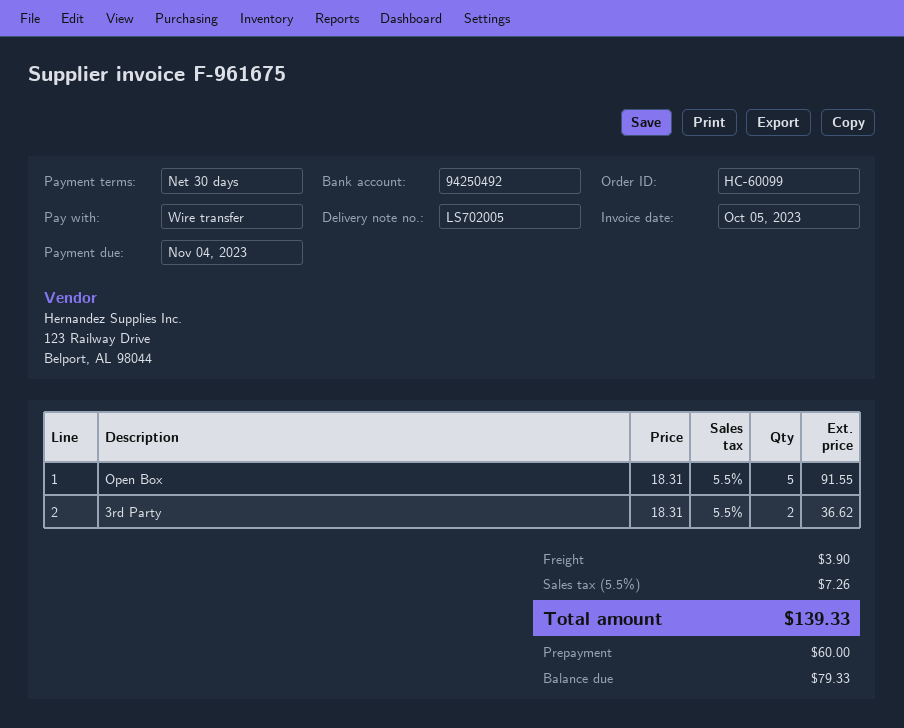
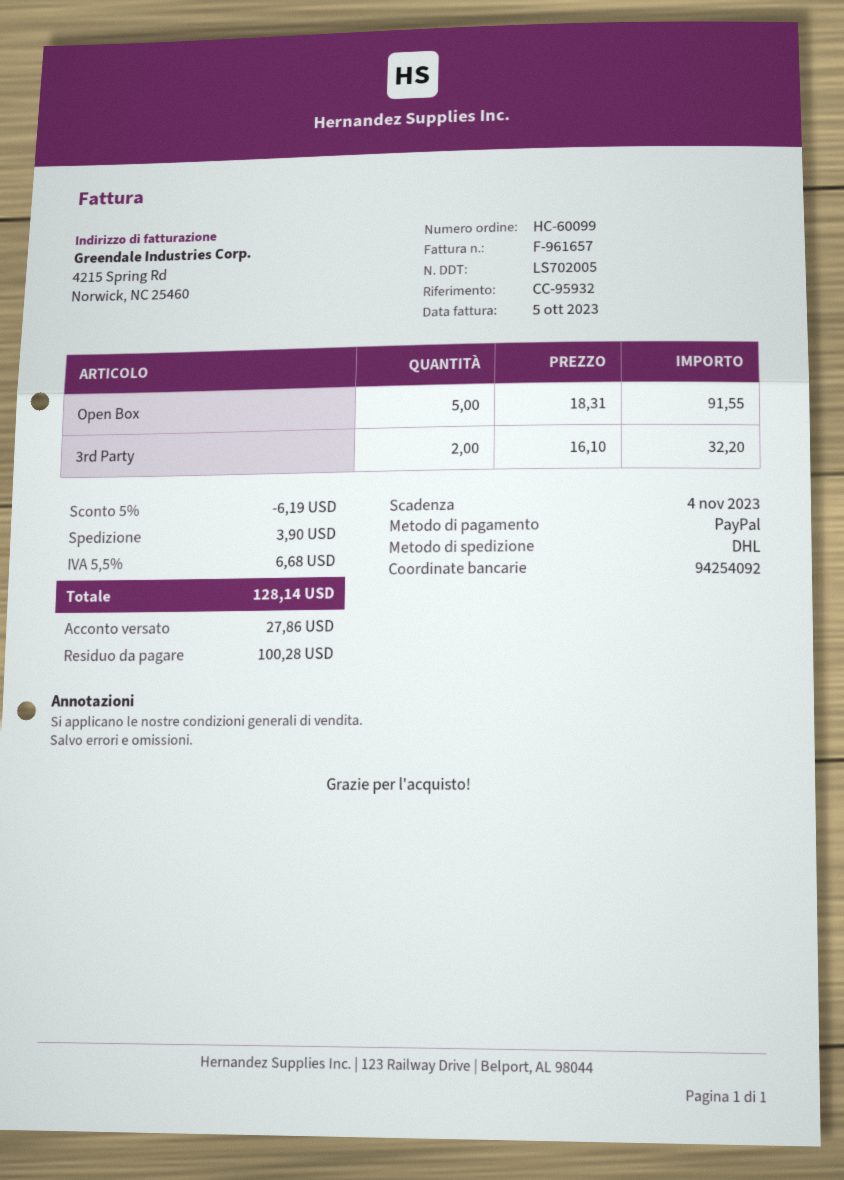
invoice number: F-961675 -> F-961657
payment method: bank transfer -> PayPal
bank account: 94250492 -> 94254092
3rd Party: 2 x 18.31 = 36.62 -> 2 x 16.10 = 32.20
discount: none -> 5% = 6.19
tax: 5.5% = 7.26 -> 5.5% = 6.68
total: 139.33 -> 128.14
deposit: 60.00 -> 27.86
balance: 79.33 -> 100.28

